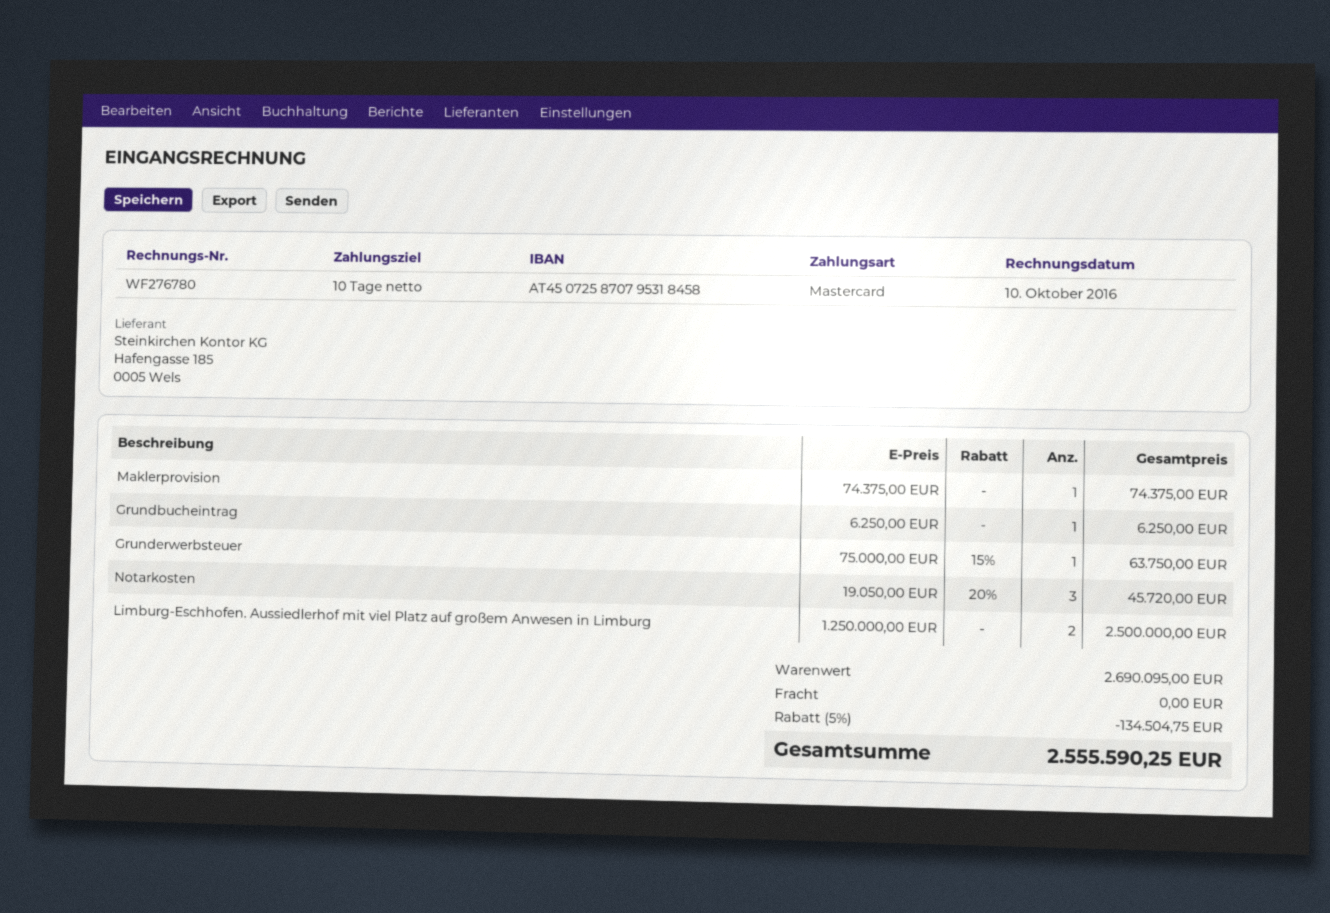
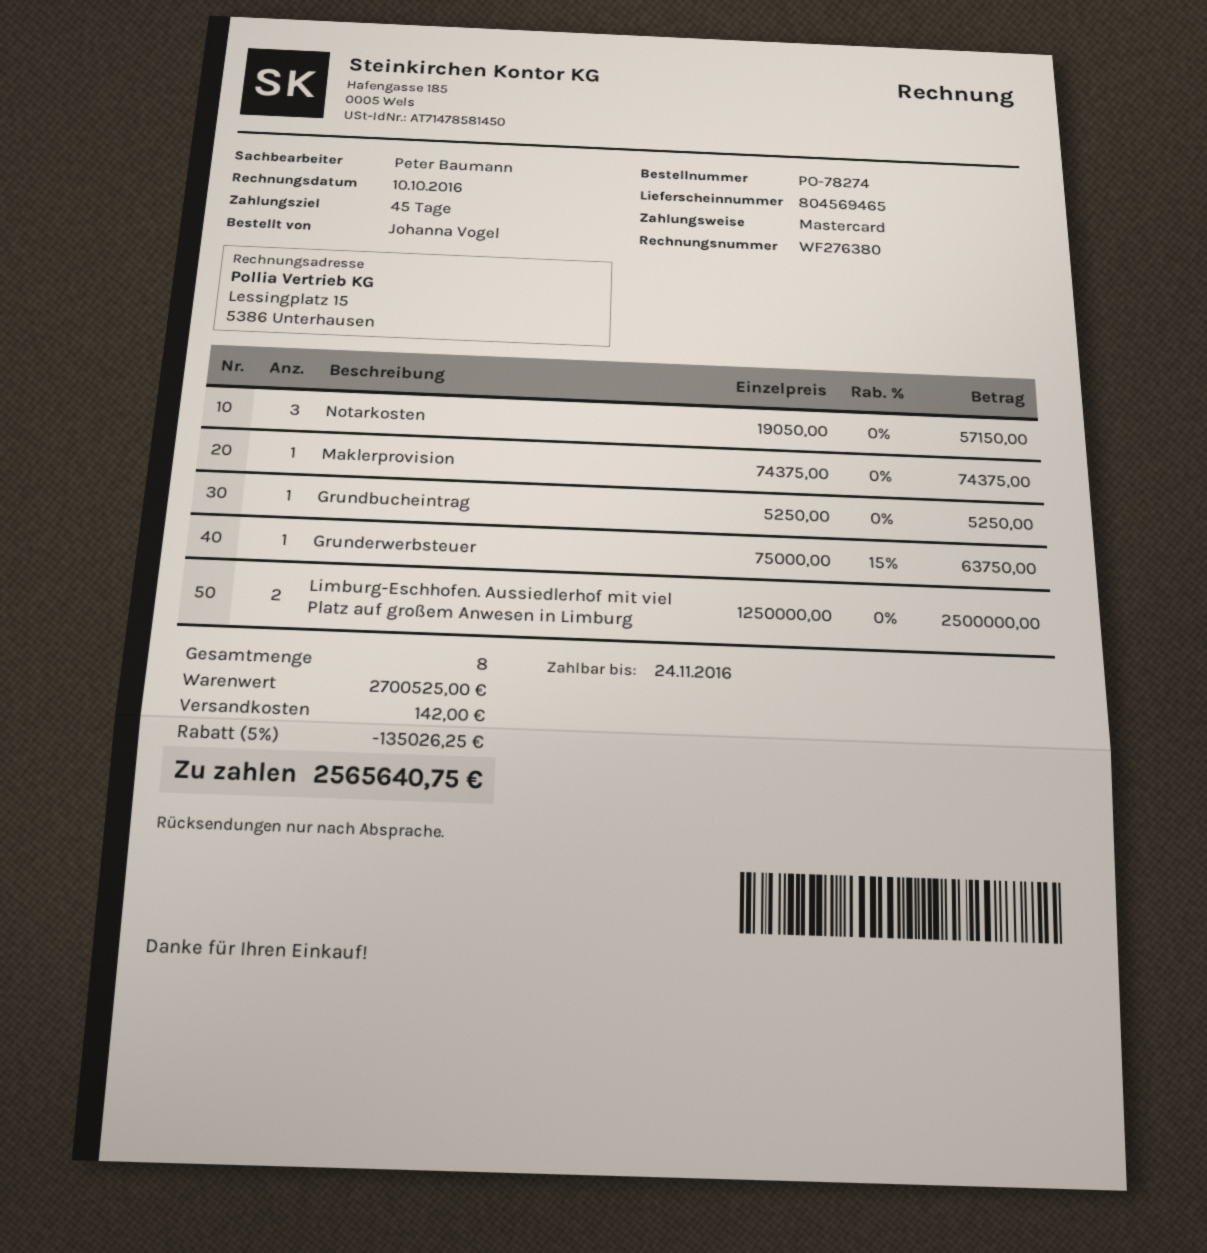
invoice number: WF276780 -> WF276380
payment terms: 10 days -> 45 days
Grundbucheintrag: 1 x 6250.00 = 6250.00 -> 1 x 5250.00 = 5250.00
Notarkosten: 3 x 19050.00 - 20% = 45720.00 -> 3 x 19050.00 = 57150.00
subtotal: 2690095.00 -> 2700525.00
discount: 5% = 134504.75 -> 5% = 135026.25
shipping: 0.00 -> 142.00
total: 2555590.25 -> 2565640.75

